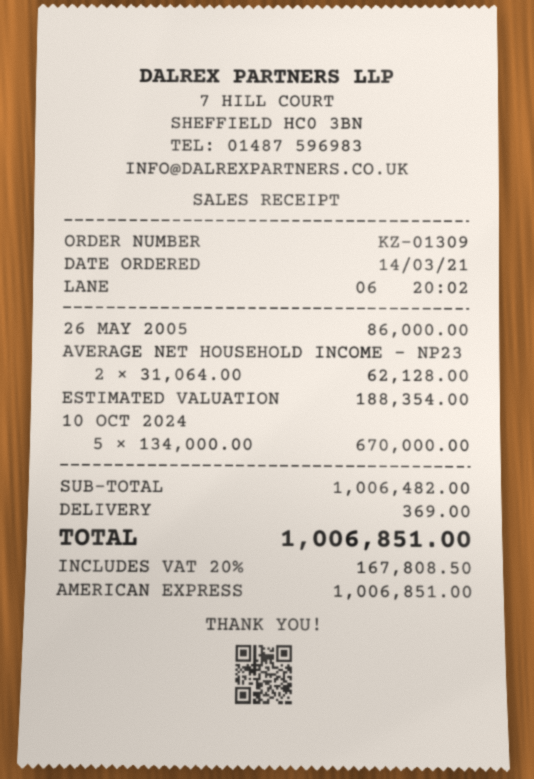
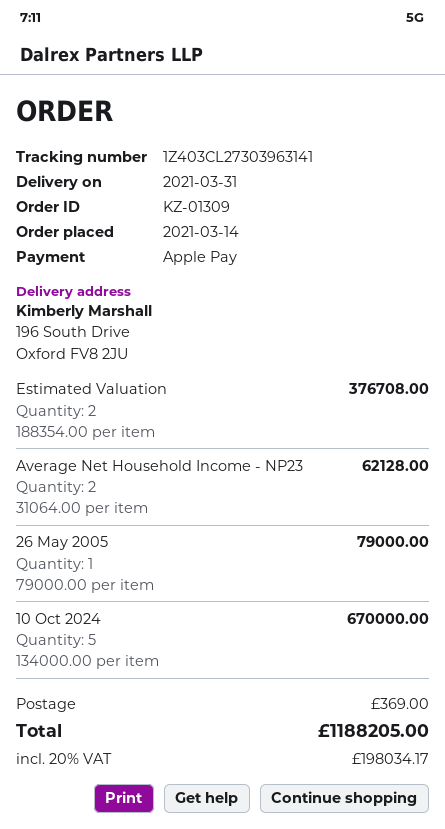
payment method: American Express -> Apple Pay
26 MAY 2005: 1 x 86000.00 = 86000.00 -> 1 x 79000.00 = 79000.00
ESTIMATED VALUATION: 1 x 188354.00 = 188354.00 -> 2 x 188354.00 = 376708.00
tax: 20% = 167808.50 -> 20% = 198034.17
total: 1006851.00 -> 1188205.00

